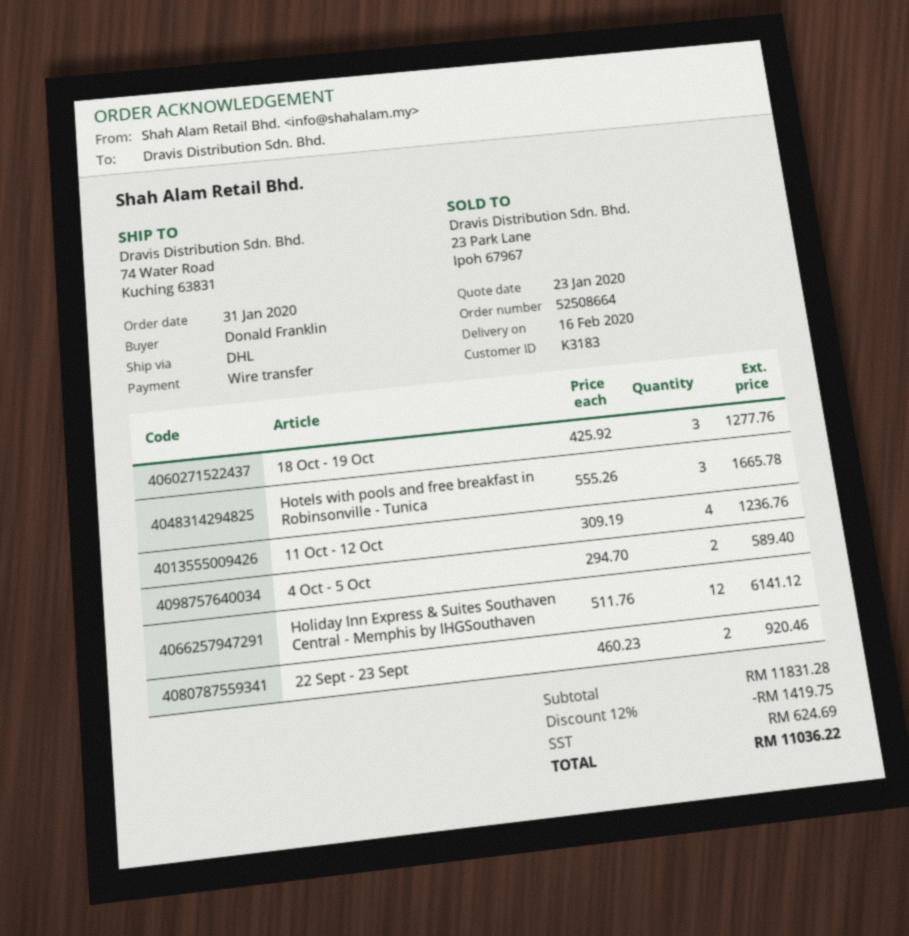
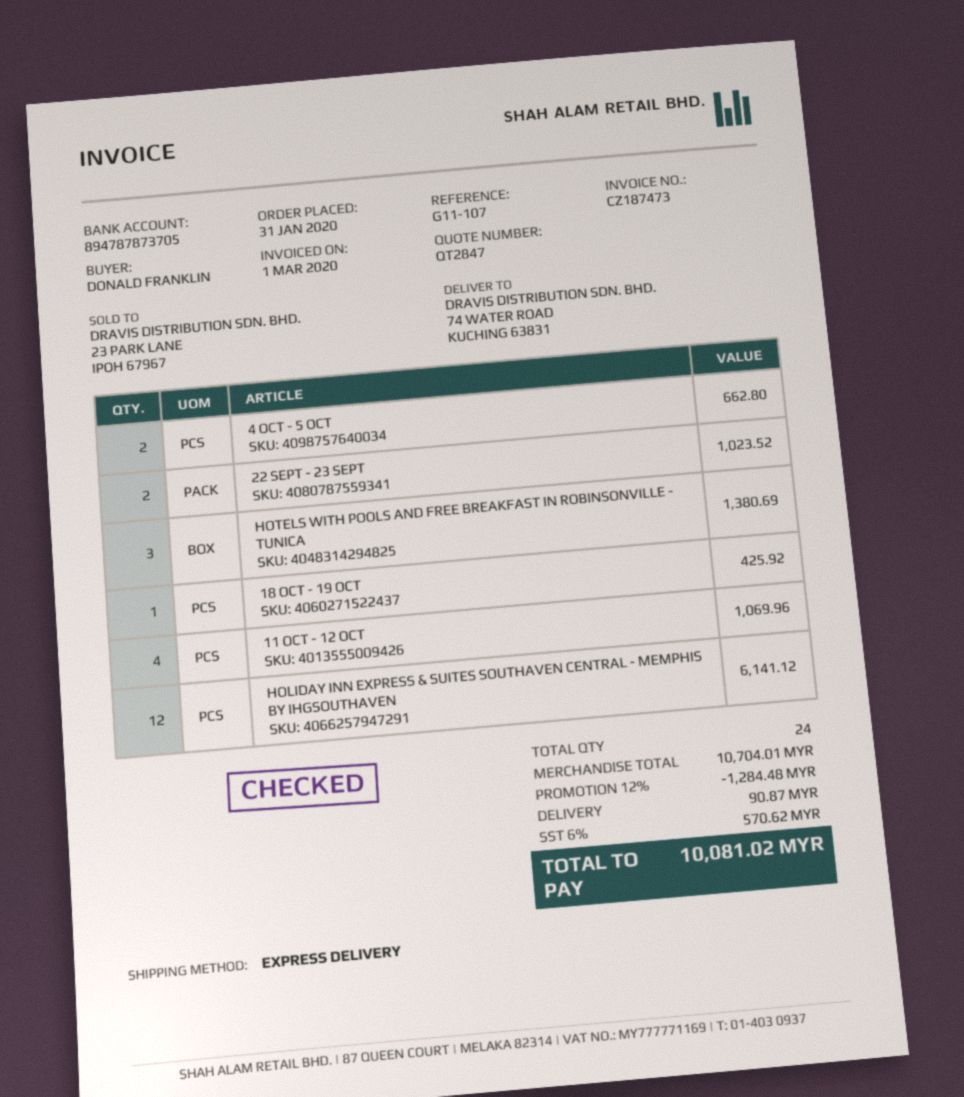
shipping method: DHL -> express
18 Oct - 19 Oct: 3 for 1277.76 -> 1 for 425.92
Hotels with pools and free breakfast in Robinsonville - Tunica: 3 for 1665.78 -> 3 for 1380.69
11 Oct - 12 Oct: 4 for 1236.76 -> 4 for 1069.96
4 Oct - 5 Oct: 2 for 589.40 -> 2 for 662.80
22 Sept - 23 Sept: 2 for 920.46 -> 2 for 1023.52
subtotal: 11831.28 -> 10704.01
discount: 12% = 1419.75 -> 12% = 1284.48
shipping: none -> 90.87
tax: 624.69 -> 570.62
total: 11036.22 -> 10081.02

